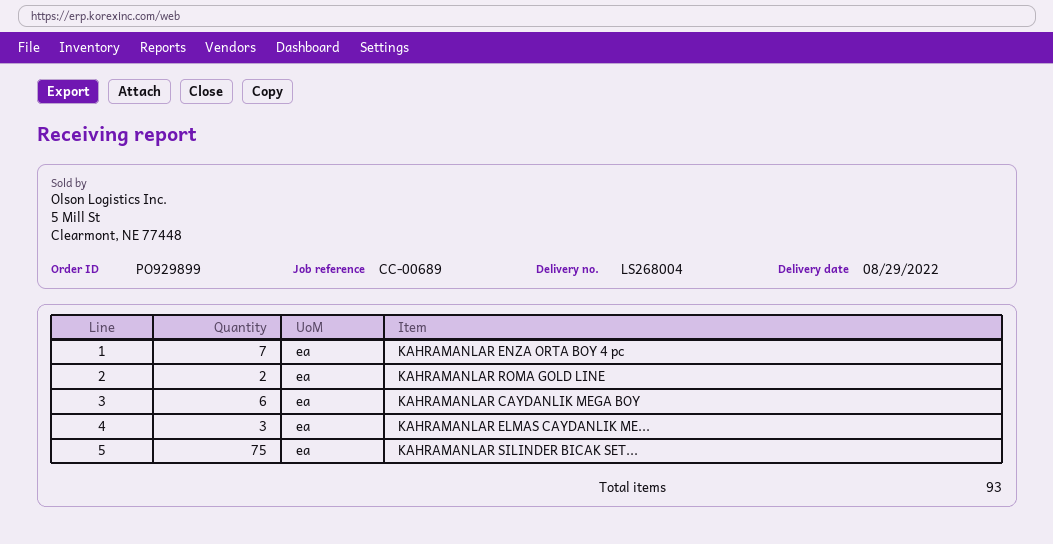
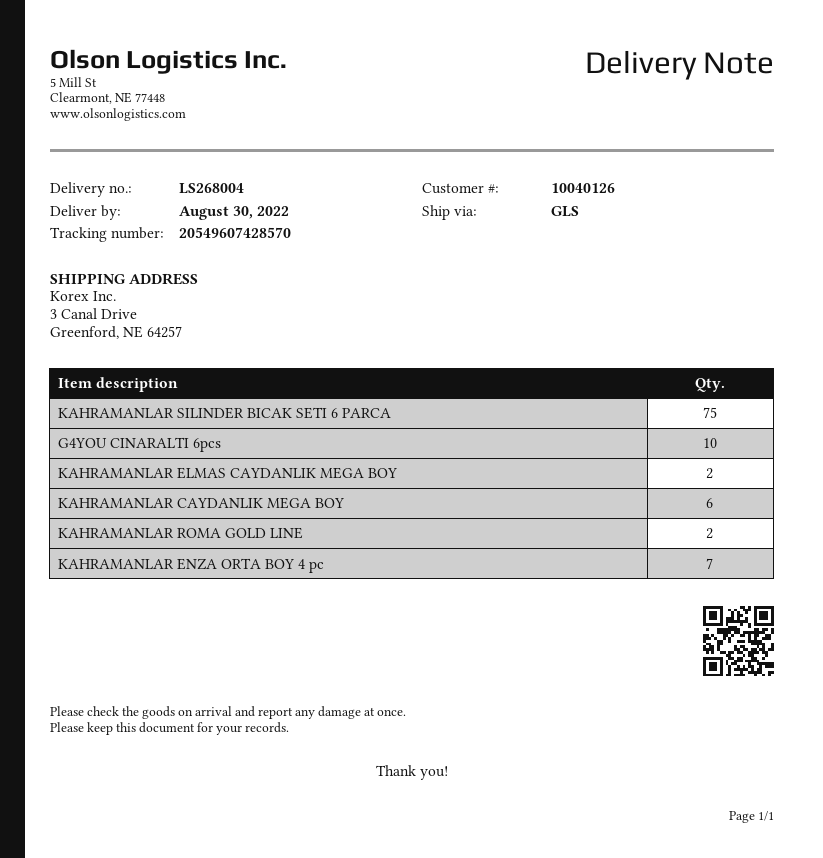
delivery date: 2022-08-29 -> 2022-08-30
KAHRAMANLAR ELMAS CAYDANLIK ME...: 3 -> 2
G4YOU CINARALTI 6pcs: none -> 10

